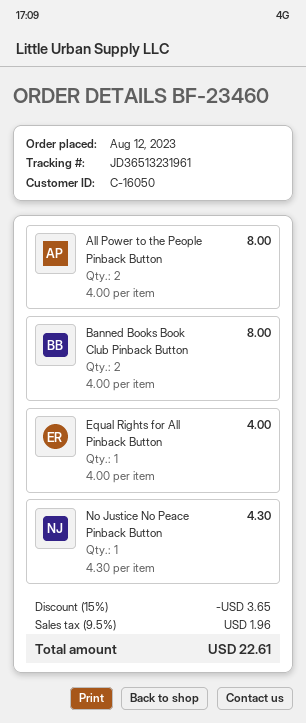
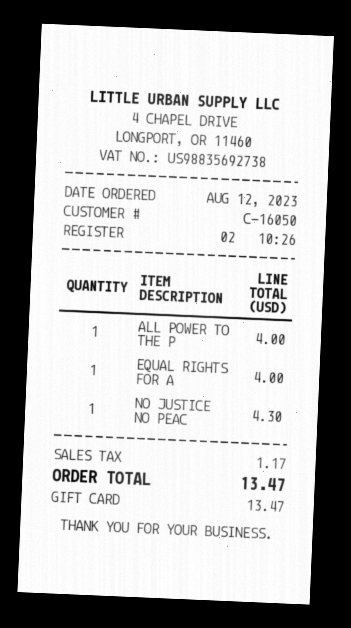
All Power to the People Pinback Button: 2 for 8.00 -> 1 for 4.00
Banned Books Book Club Pinback Button: 2 for 8.00 -> none
discount: 15% = 3.65 -> none
tax: 1.96 -> 1.17
total: 22.61 -> 13.47

